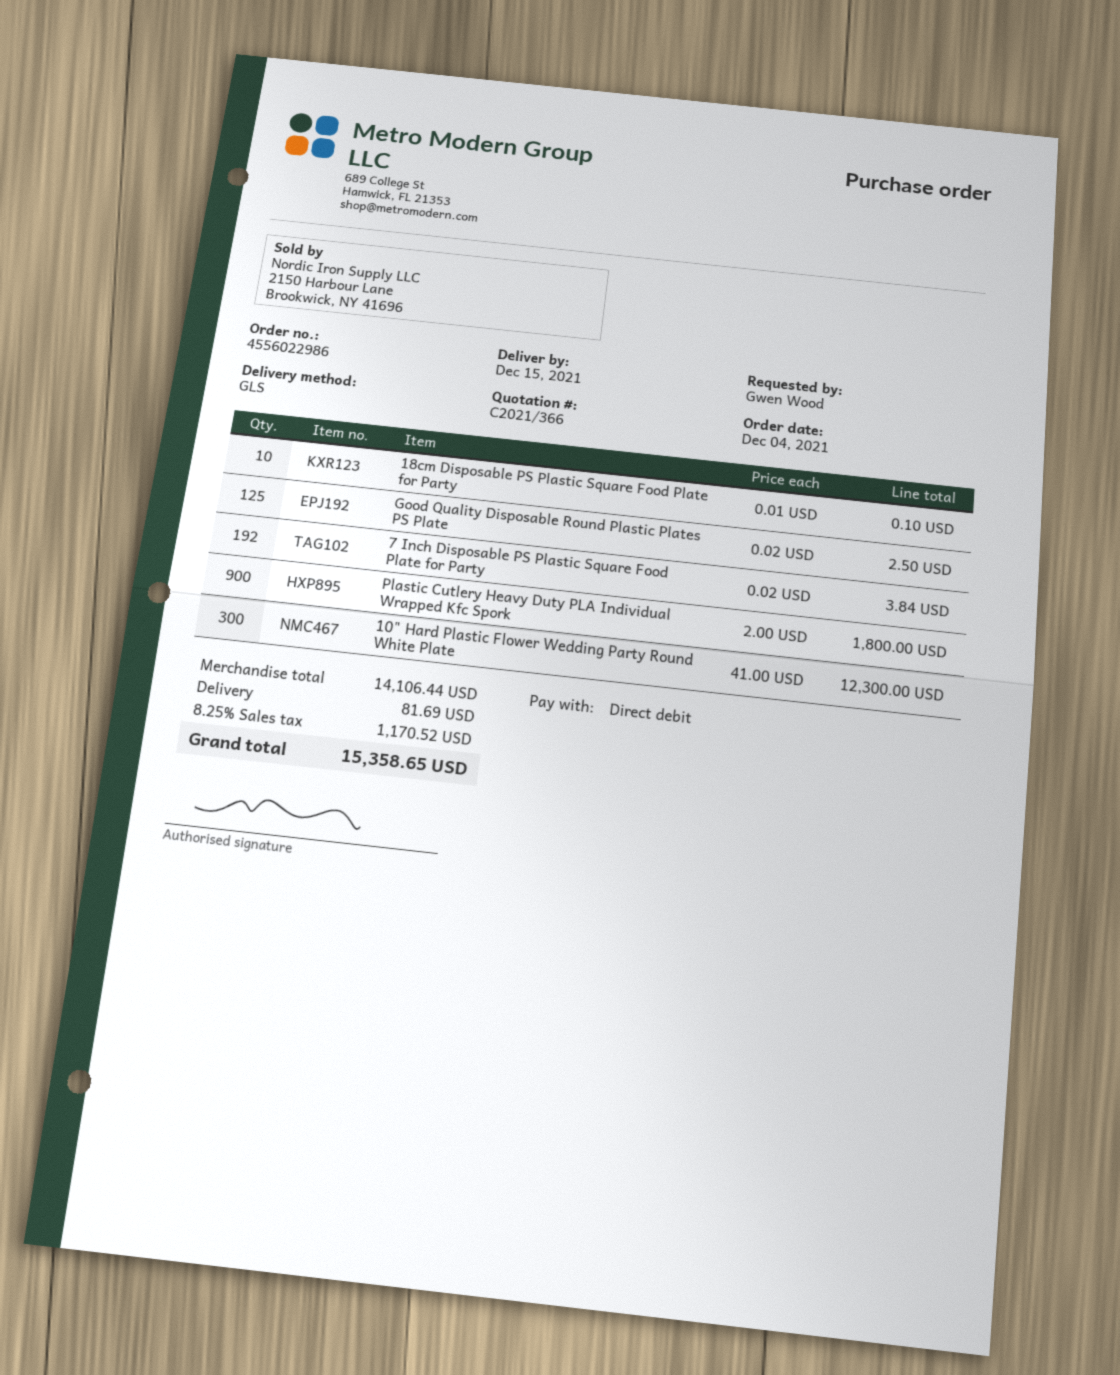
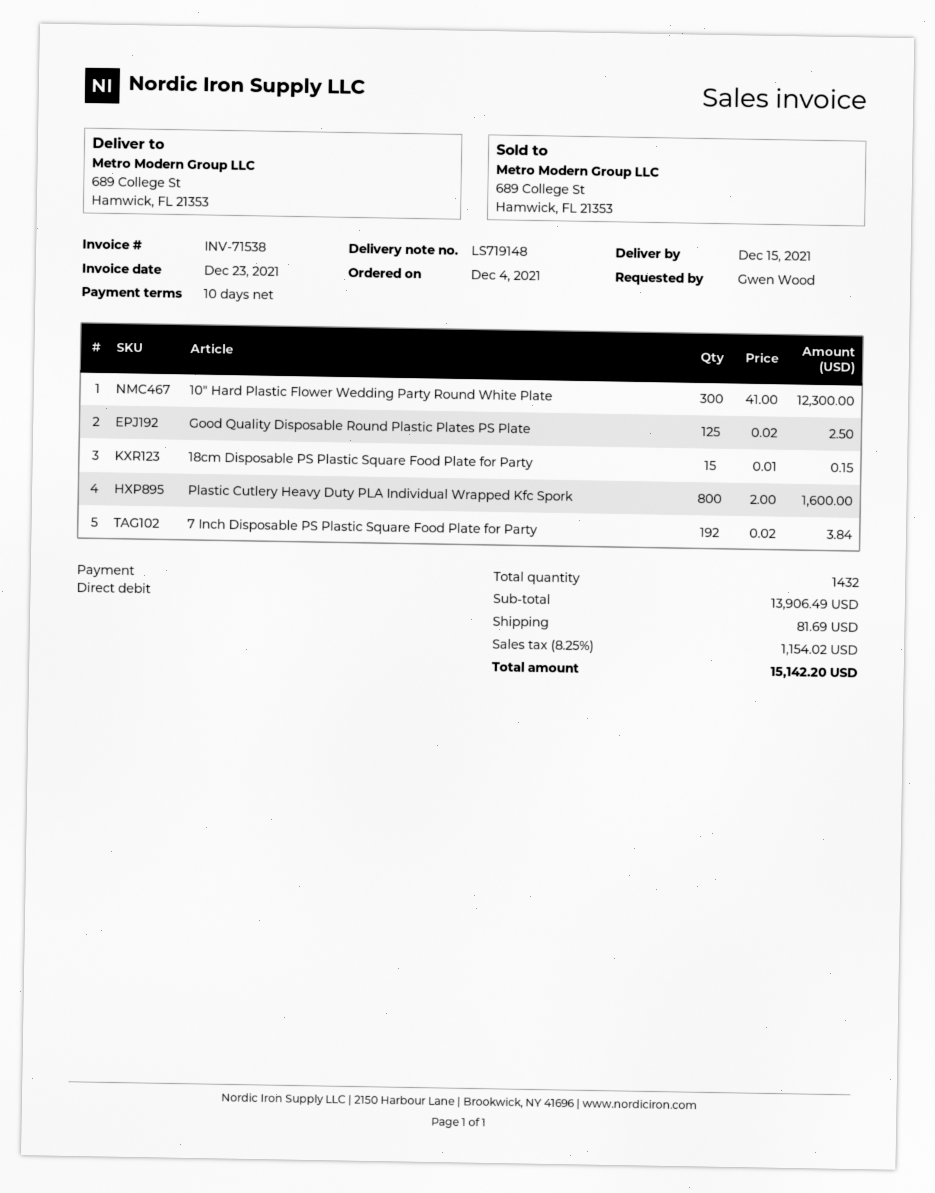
18cm Disposable PS Plastic Square Food Plate for Party: 10 x 0.01 = 0.10 -> 15 x 0.01 = 0.15
Plastic Cutlery Heavy Duty PLA Individual Wrapped Kfc Spork: 900 x 2.00 = 1800.00 -> 800 x 2.00 = 1600.00
subtotal: 14106.44 -> 13906.49
tax: 8.25% = 1170.52 -> 8.25% = 1154.02
total: 15358.65 -> 15142.20

